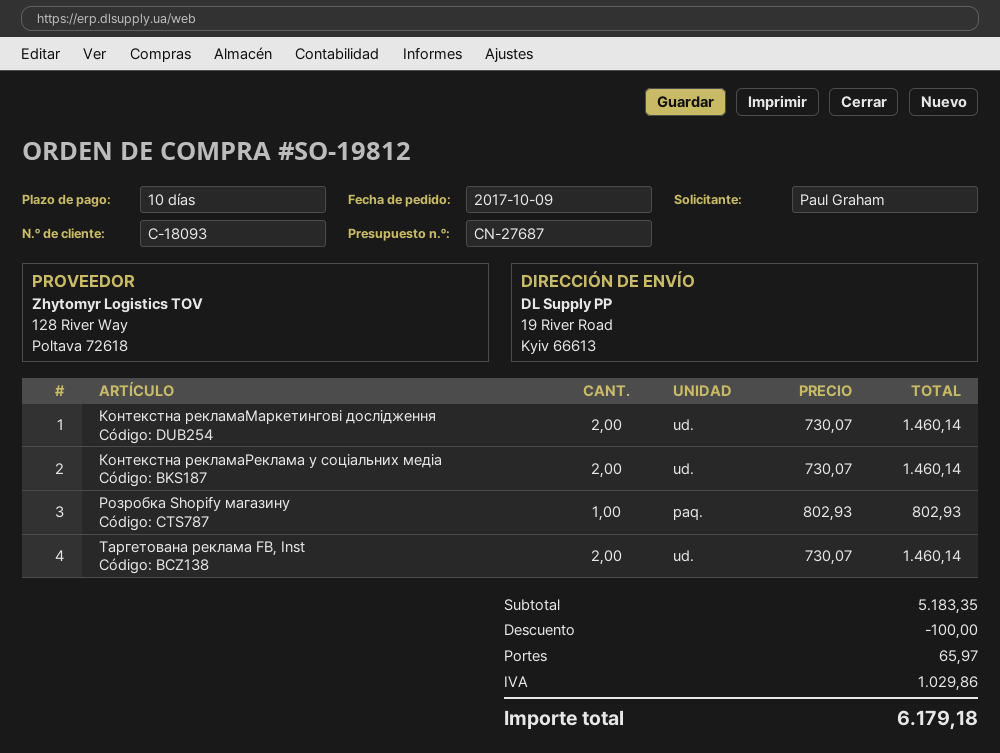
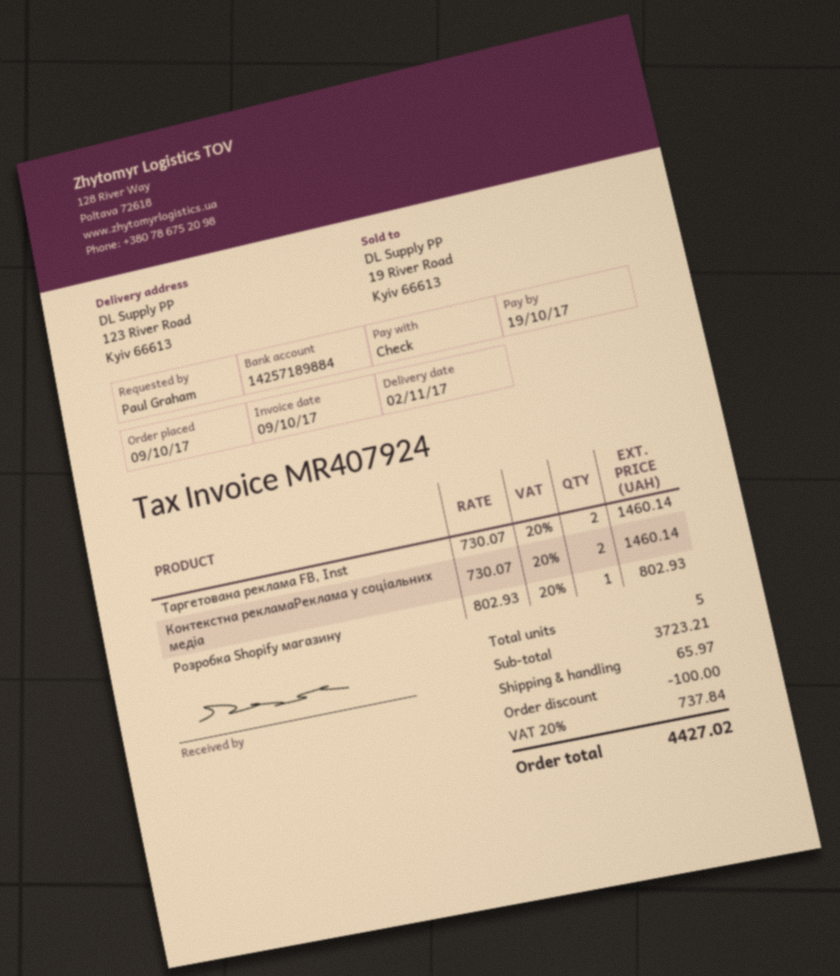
ship to: 19 River Road, Kyiv 66613 -> 123 River Road, Kyiv 66613
Контекстна рекламаМаркетингові дослідження: 2 x 730.07 = 1460.14 -> none
subtotal: 5183.35 -> 3723.21
tax: 1029.86 -> 737.84
total: 6179.18 -> 4427.02

